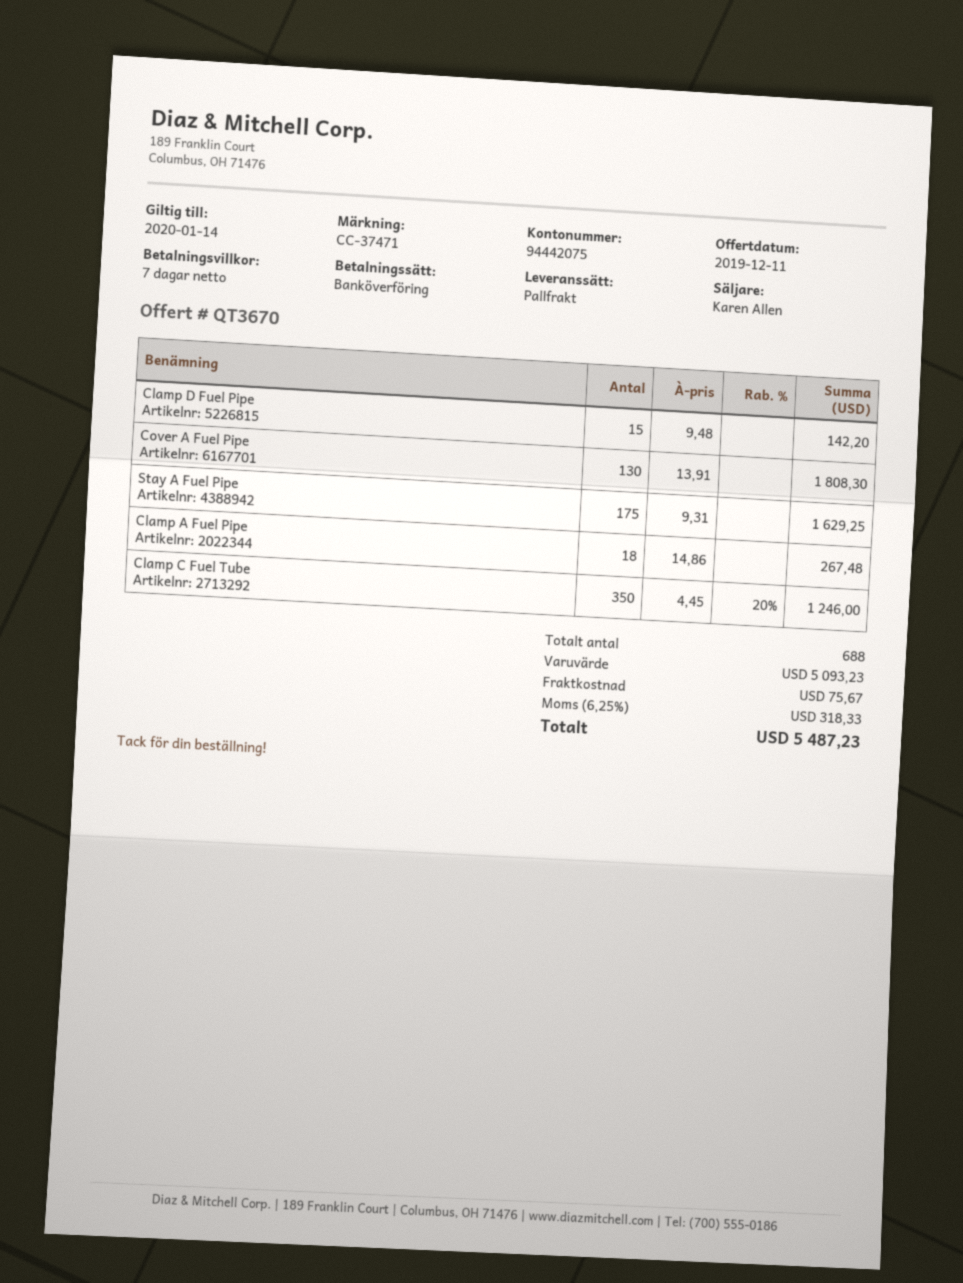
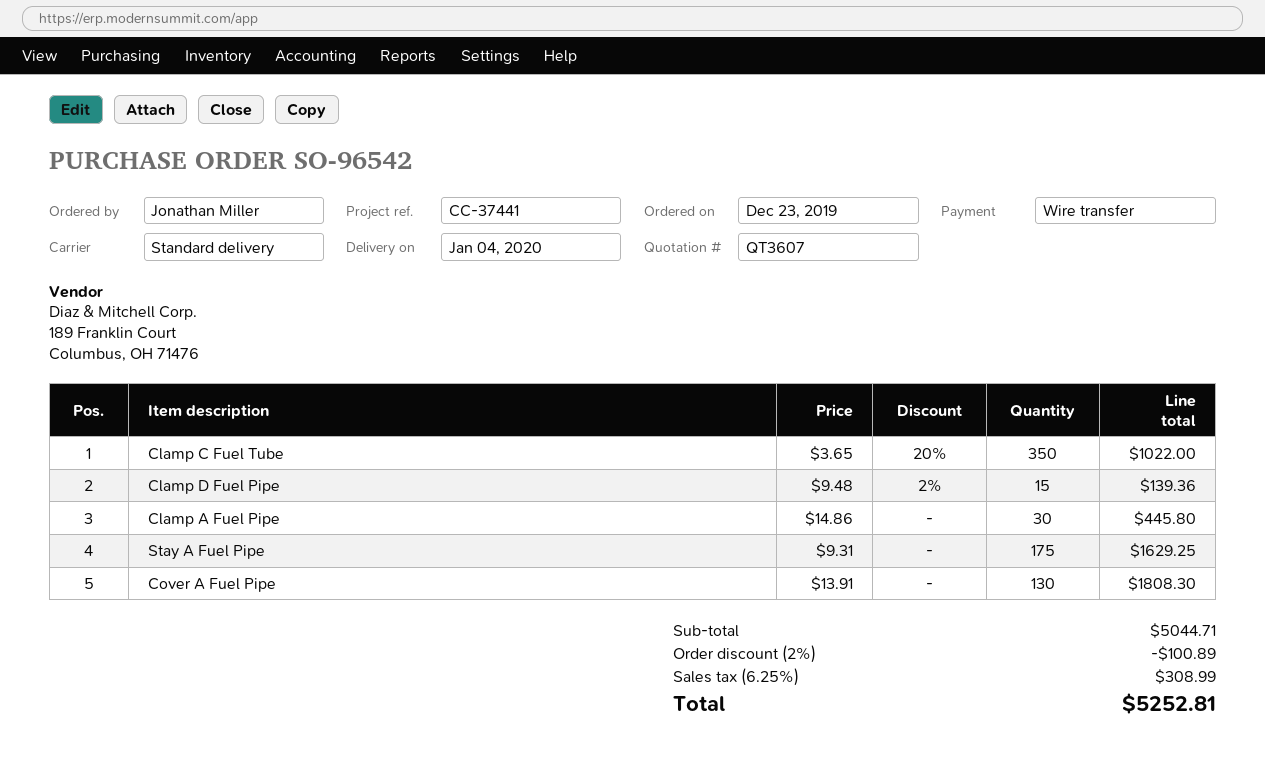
quote number: QT3670 -> QT3607
reference: CC-37471 -> CC-37441
shipping method: pallet freight -> standard
Clamp D Fuel Pipe: 15 x 9.48 = 142.20 -> 15 x 9.48 - 2% = 139.36
Clamp A Fuel Pipe: 18 x 14.86 = 267.48 -> 30 x 14.86 = 445.80
Clamp C Fuel Tube: 350 x 4.45 - 20% = 1246.00 -> 350 x 3.65 - 20% = 1022.00
subtotal: 5093.23 -> 5044.71
discount: none -> 2% = 100.89
shipping: 75.67 -> none
tax: 6.25% = 318.33 -> 6.25% = 308.99
total: 5487.23 -> 5252.81

